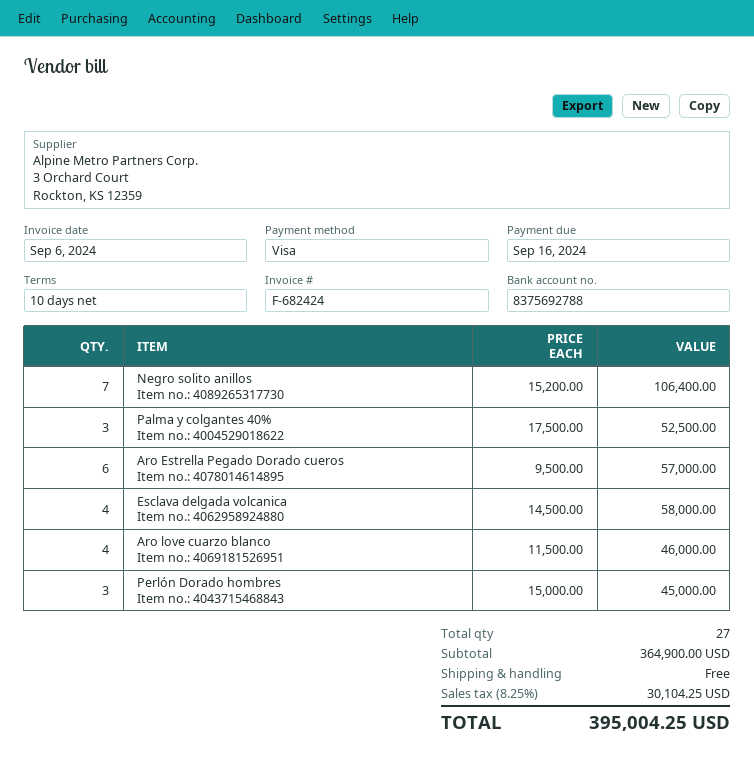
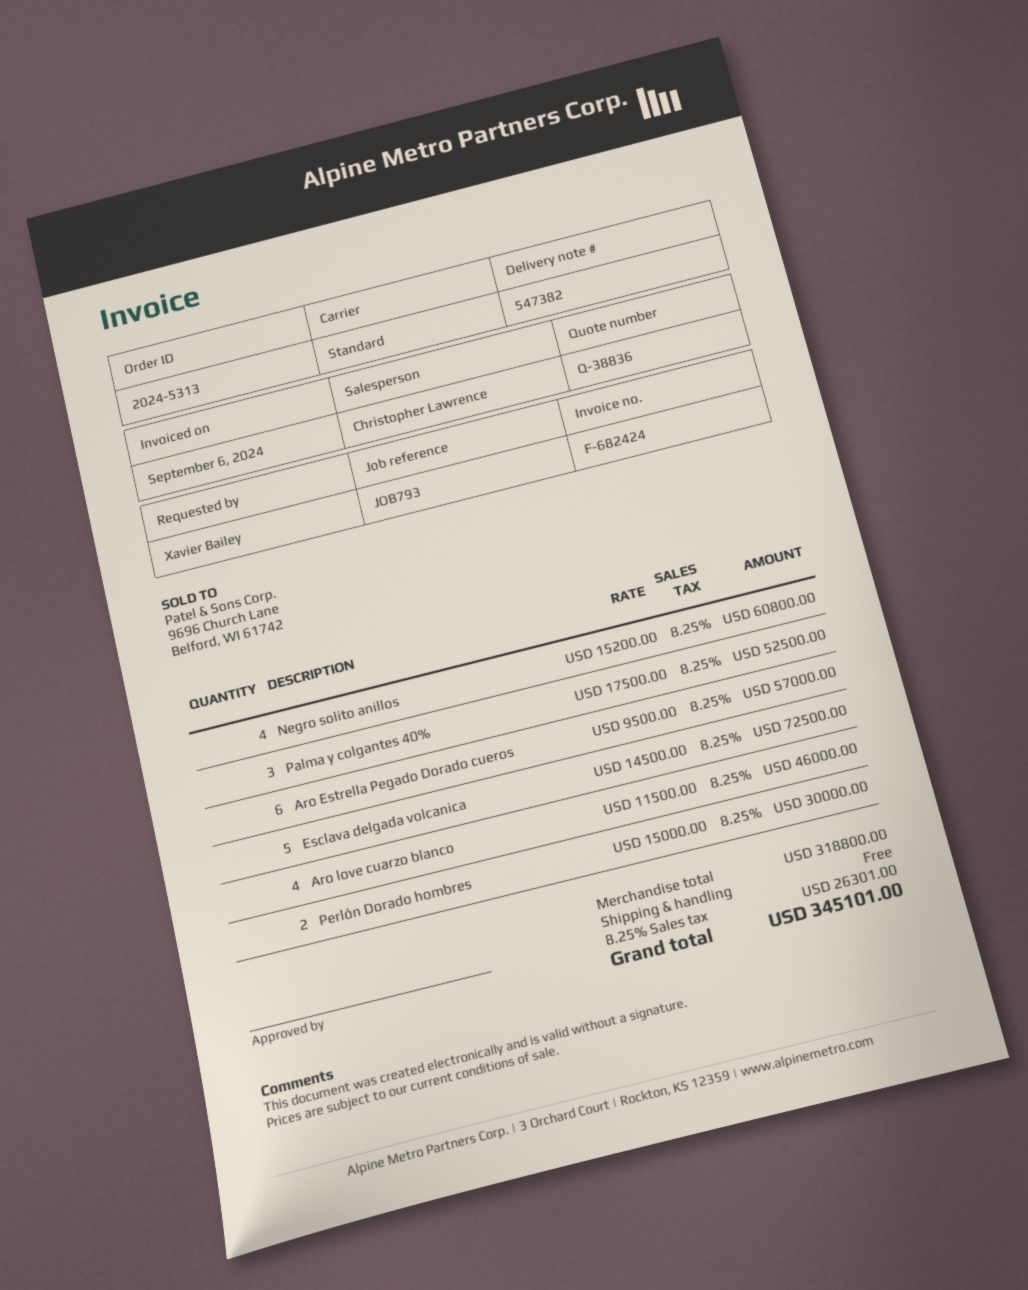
Negro solito anillos: 7 x 15200.00 = 106400.00 -> 4 x 15200.00 = 60800.00
Esclava delgada volcanica: 4 x 14500.00 = 58000.00 -> 5 x 14500.00 = 72500.00
Perlón Dorado hombres: 3 x 15000.00 = 45000.00 -> 2 x 15000.00 = 30000.00
subtotal: 364900.00 -> 318800.00
tax: 8.25% = 30104.25 -> 8.25% = 26301.00
total: 395004.25 -> 345101.00

